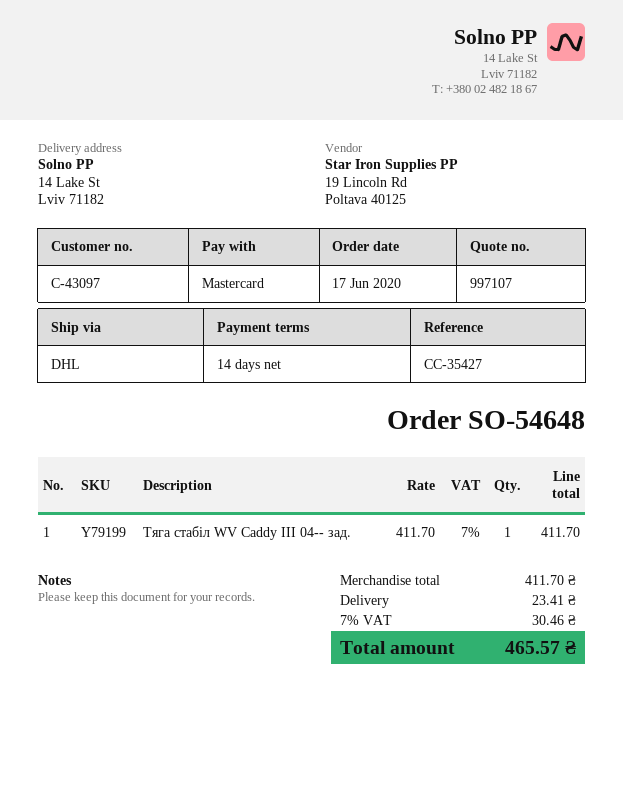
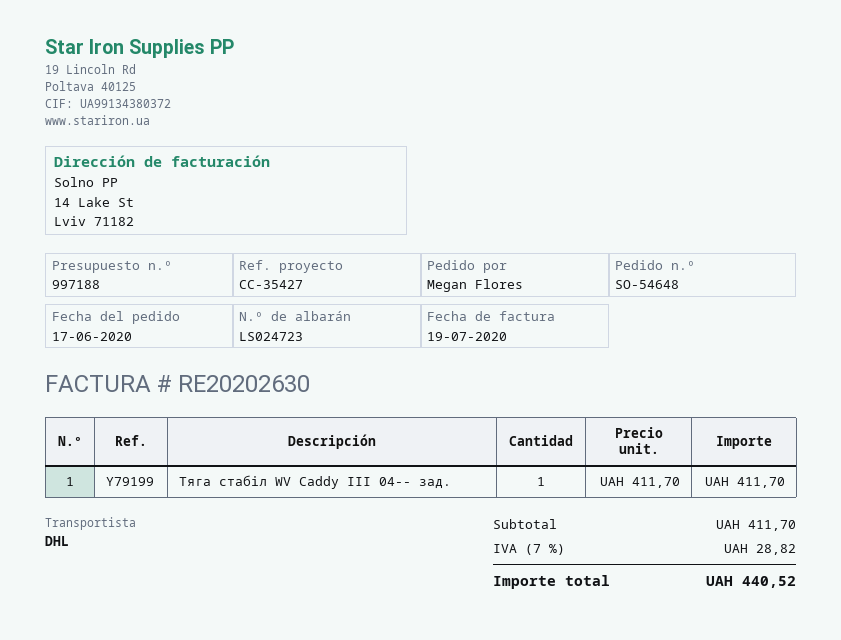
quote number: 997107 -> 997188
shipping: 23.41 -> none
tax: 7% = 30.46 -> 7% = 28.82
total: 465.57 -> 440.52

